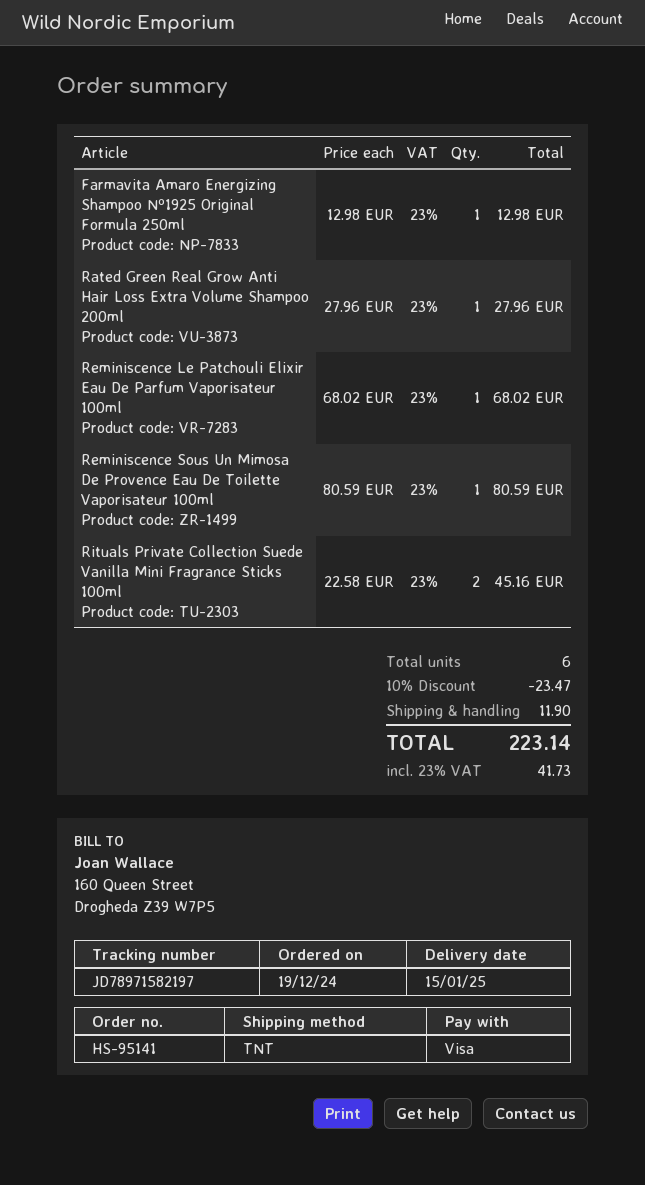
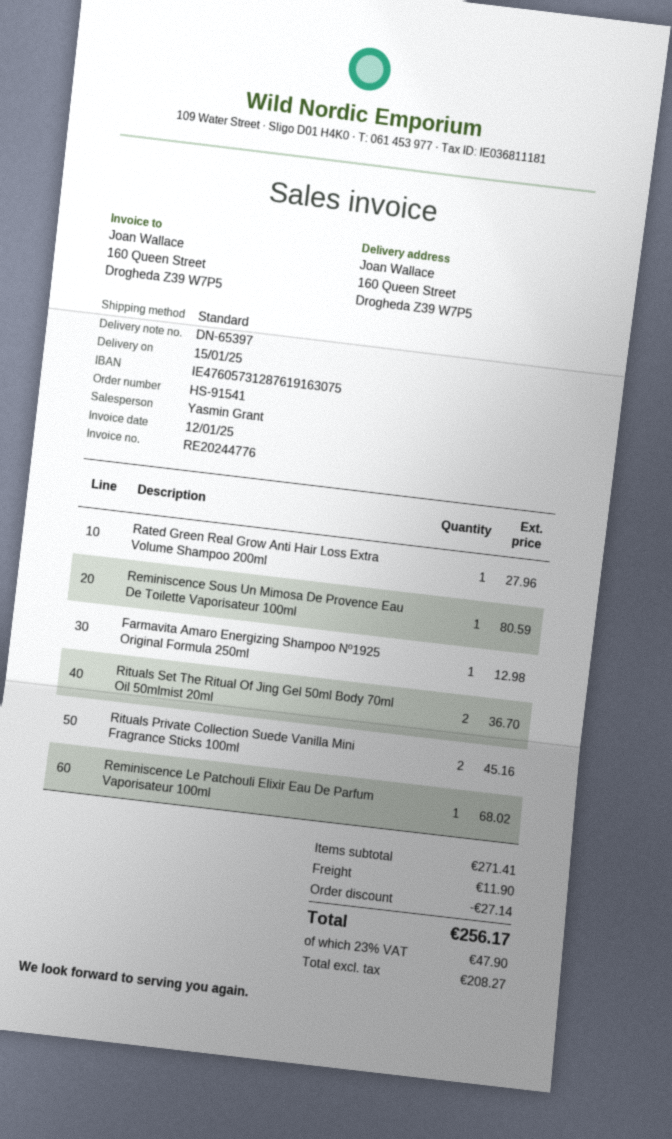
order number: HS-95141 -> HS-91541
shipping method: TNT -> standard
Rituals Set The Ritual Of Jing Gel 50ml Body 70ml Oil 50mlmist 20ml: none -> 2 for 36.70
discount: 23.47 -> 27.14
tax: 23% = 41.73 -> 23% = 47.90
total: 223.14 -> 256.17

